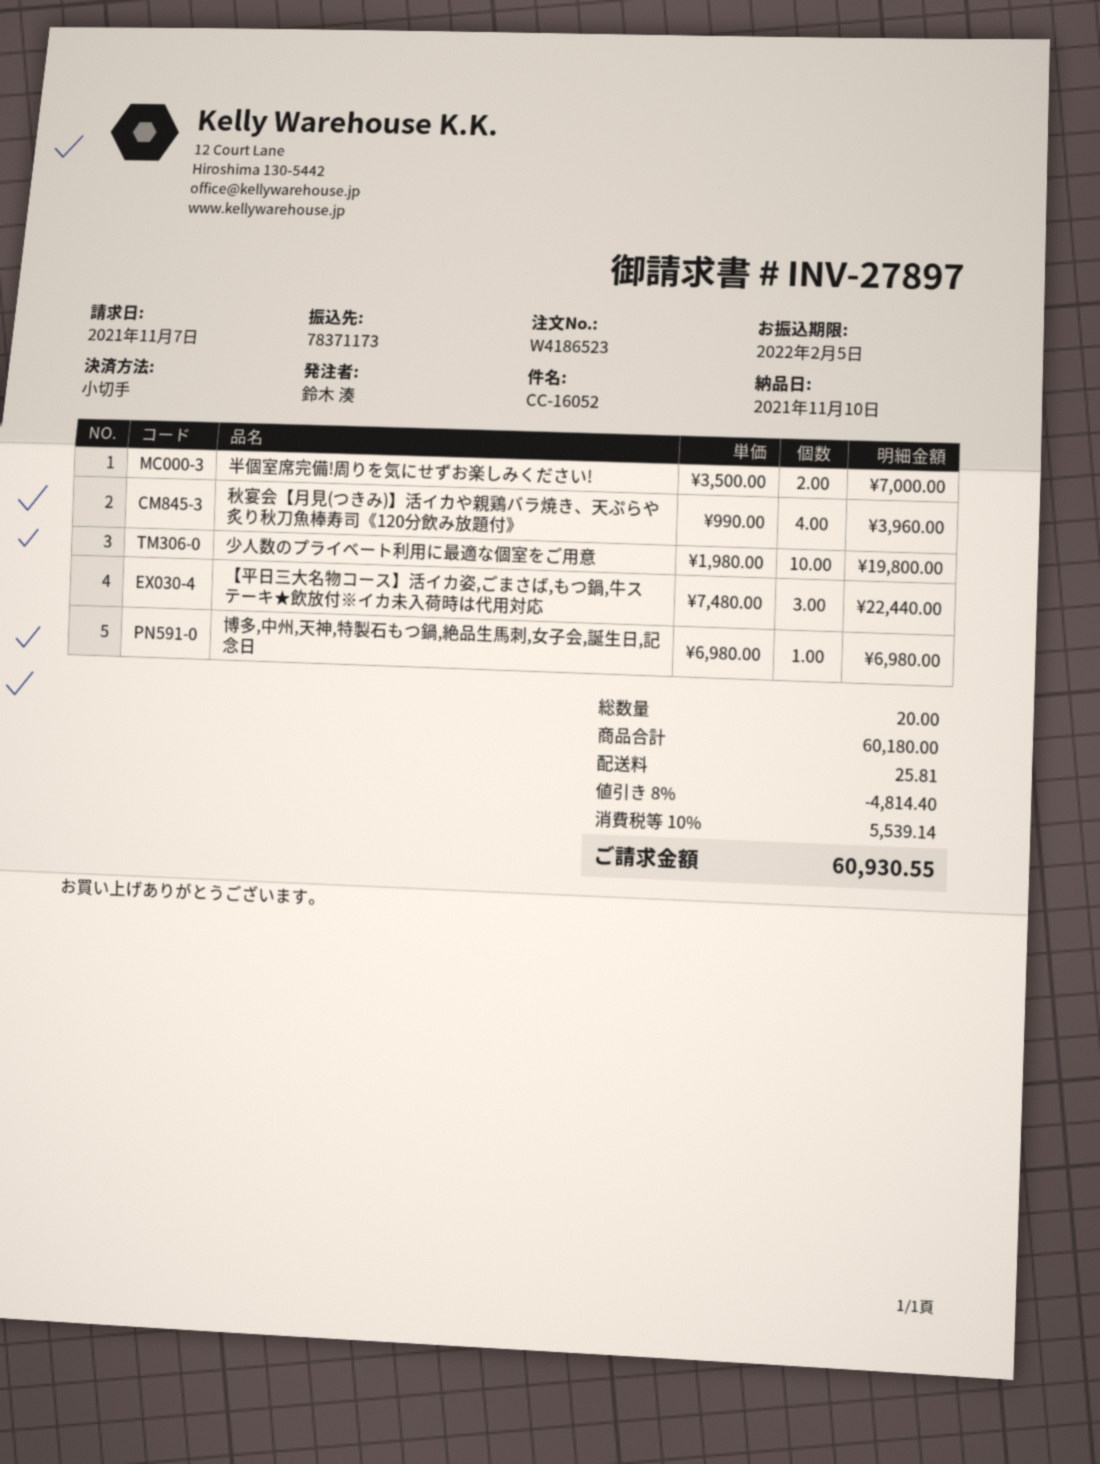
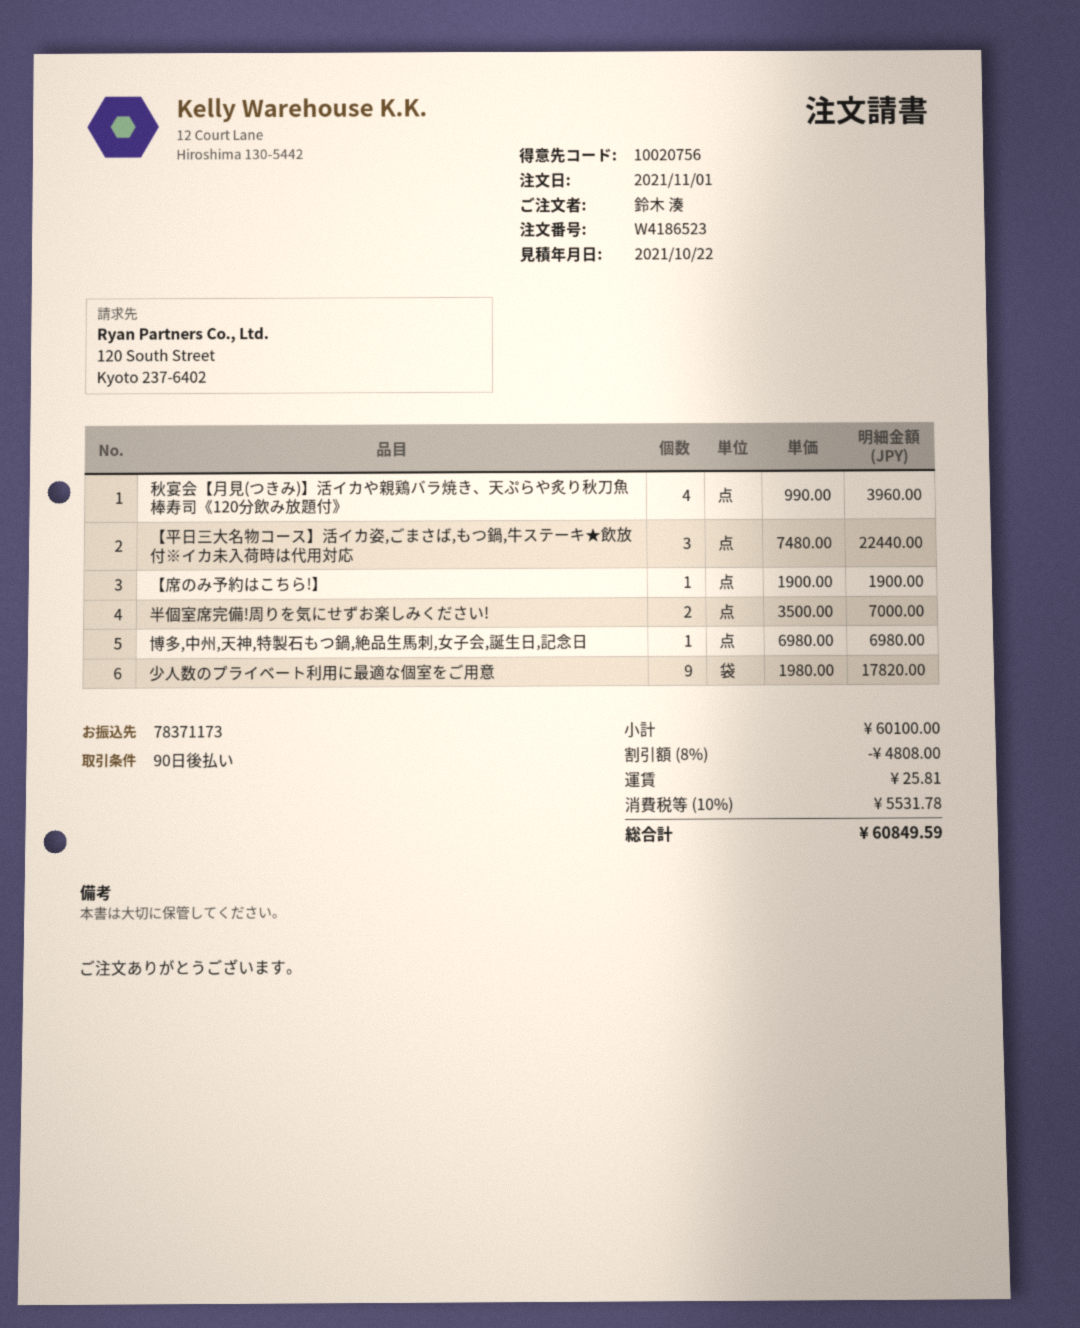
少人数のプライベート利用に最適な個室をご用意: 10 x 1980.00 = 19800.00 -> 9 x 1980.00 = 17820.00
【席のみ予約はこちら!】: none -> 1 x 1900.00 = 1900.00
subtotal: 60180.00 -> 60100.00
discount: 8% = 4814.40 -> 8% = 4808.00
tax: 10% = 5539.14 -> 10% = 5531.78
total: 60930.55 -> 60849.59

